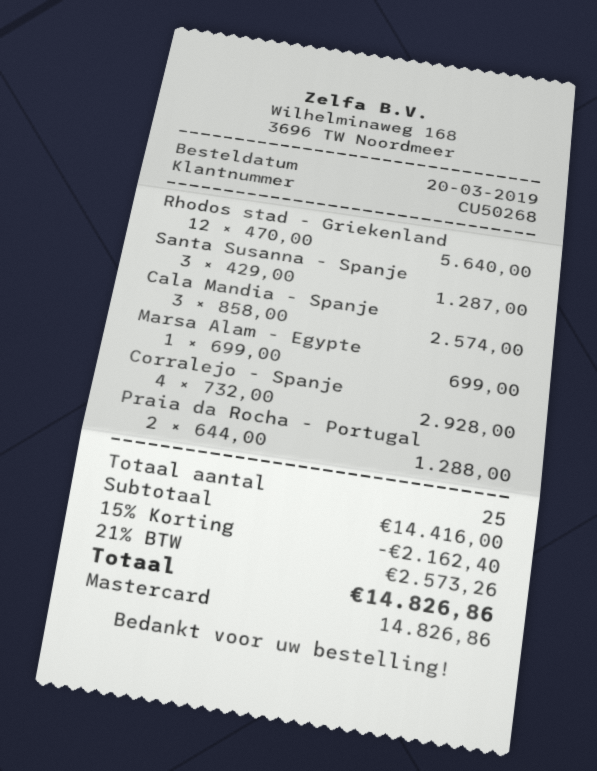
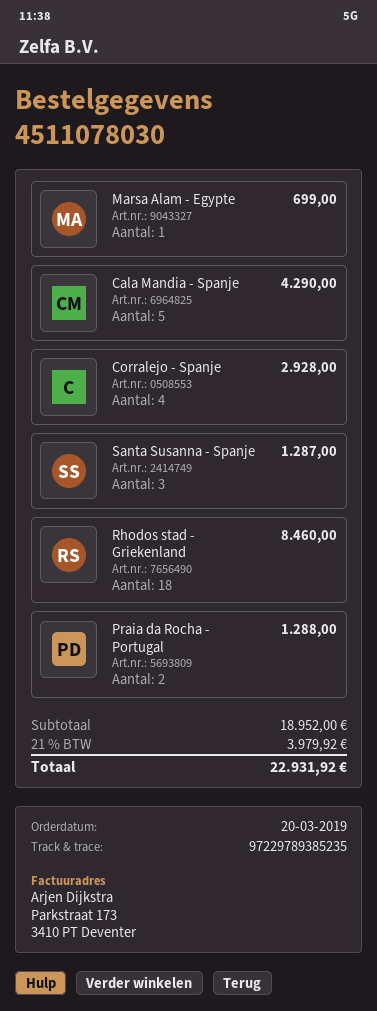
Rhodos stad - Griekenland: 12 for 5640.00 -> 18 for 8460.00
Cala Mandia - Spanje: 3 for 2574.00 -> 5 for 4290.00
subtotal: 14416.00 -> 18952.00
discount: 15% = 2162.40 -> none
tax: 21% = 2573.26 -> 21% = 3979.92
total: 14826.86 -> 22931.92

